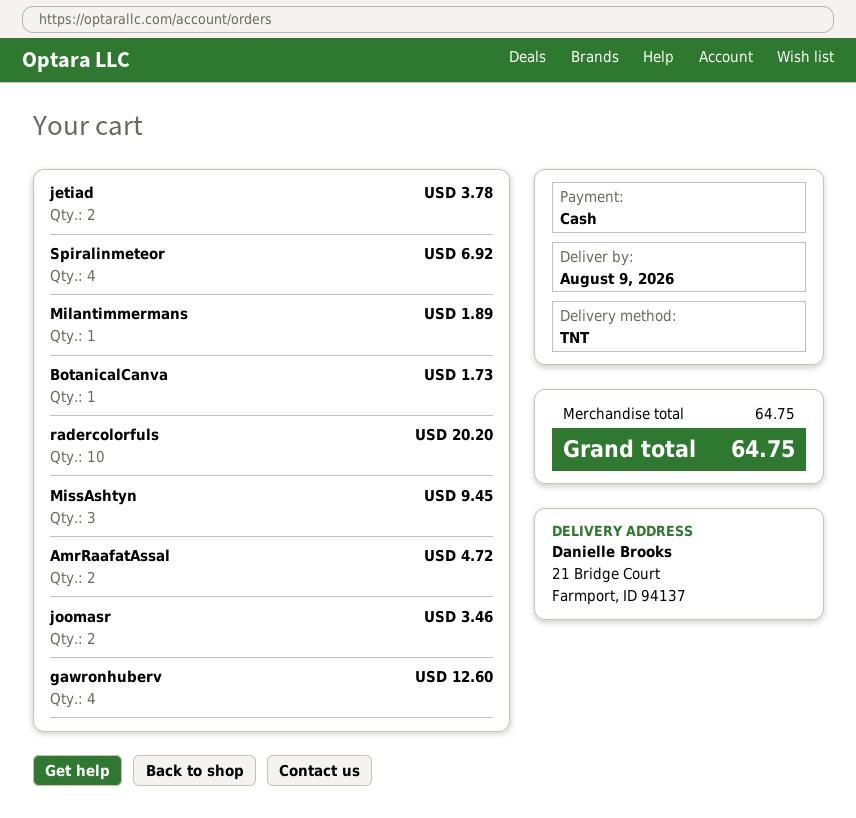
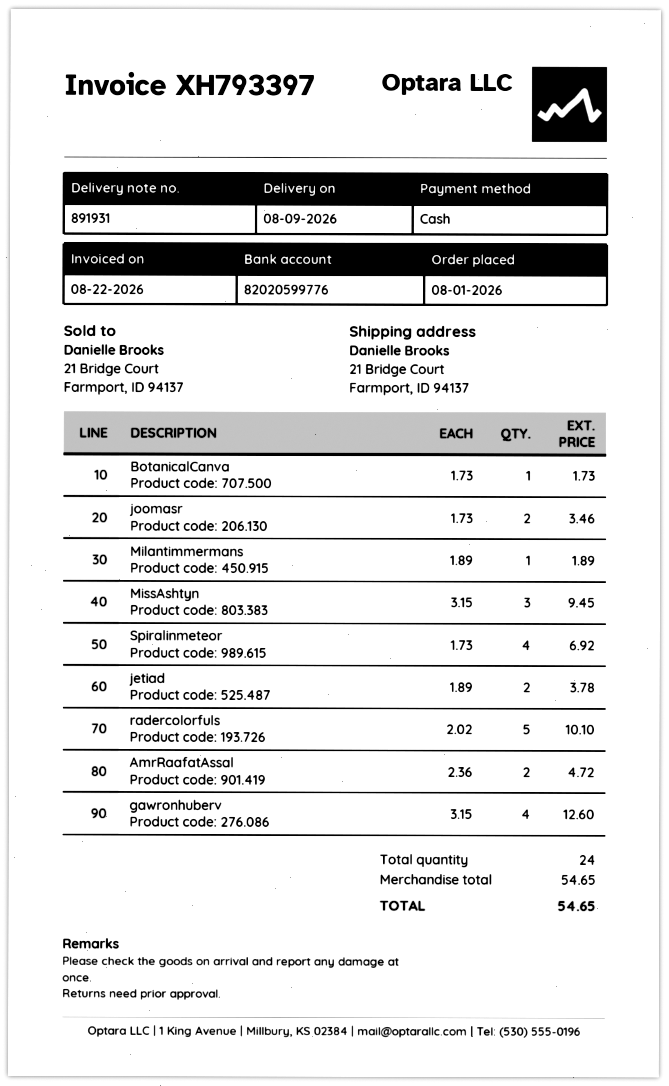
radercolorfuls: 10 for 20.20 -> 5 for 10.10
subtotal: 64.75 -> 54.65
total: 64.75 -> 54.65

